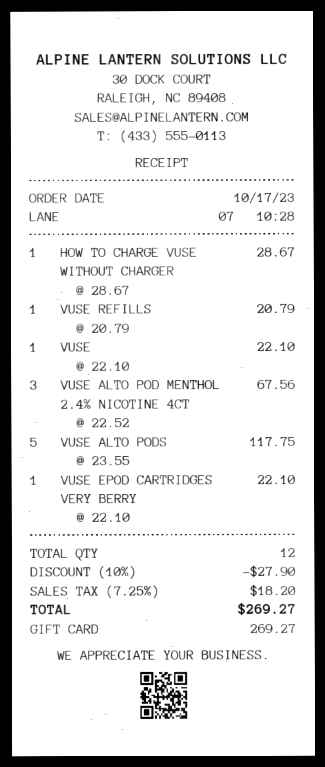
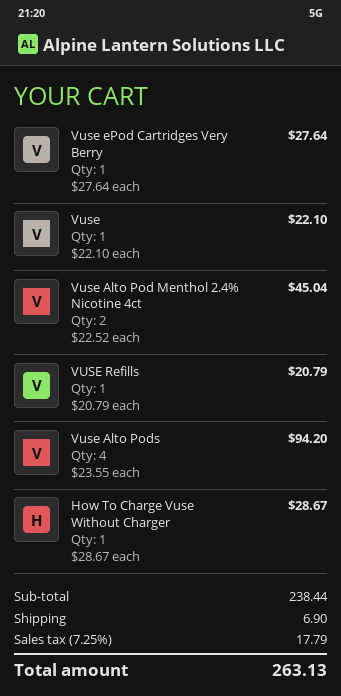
VUSE ALTO POD MENTHOL 2.4% NICOTINE 4CT: 3 x 22.52 = 67.56 -> 2 x 22.52 = 45.04
VUSE ALTO PODS: 5 x 23.55 = 117.75 -> 4 x 23.55 = 94.20
VUSE EPOD CARTRIDGES VERY BERRY: 1 x 22.10 = 22.10 -> 1 x 27.64 = 27.64
discount: 10% = 27.90 -> none
shipping: none -> 6.90
tax: 7.25% = 18.20 -> 7.25% = 17.79
total: 269.27 -> 263.13

